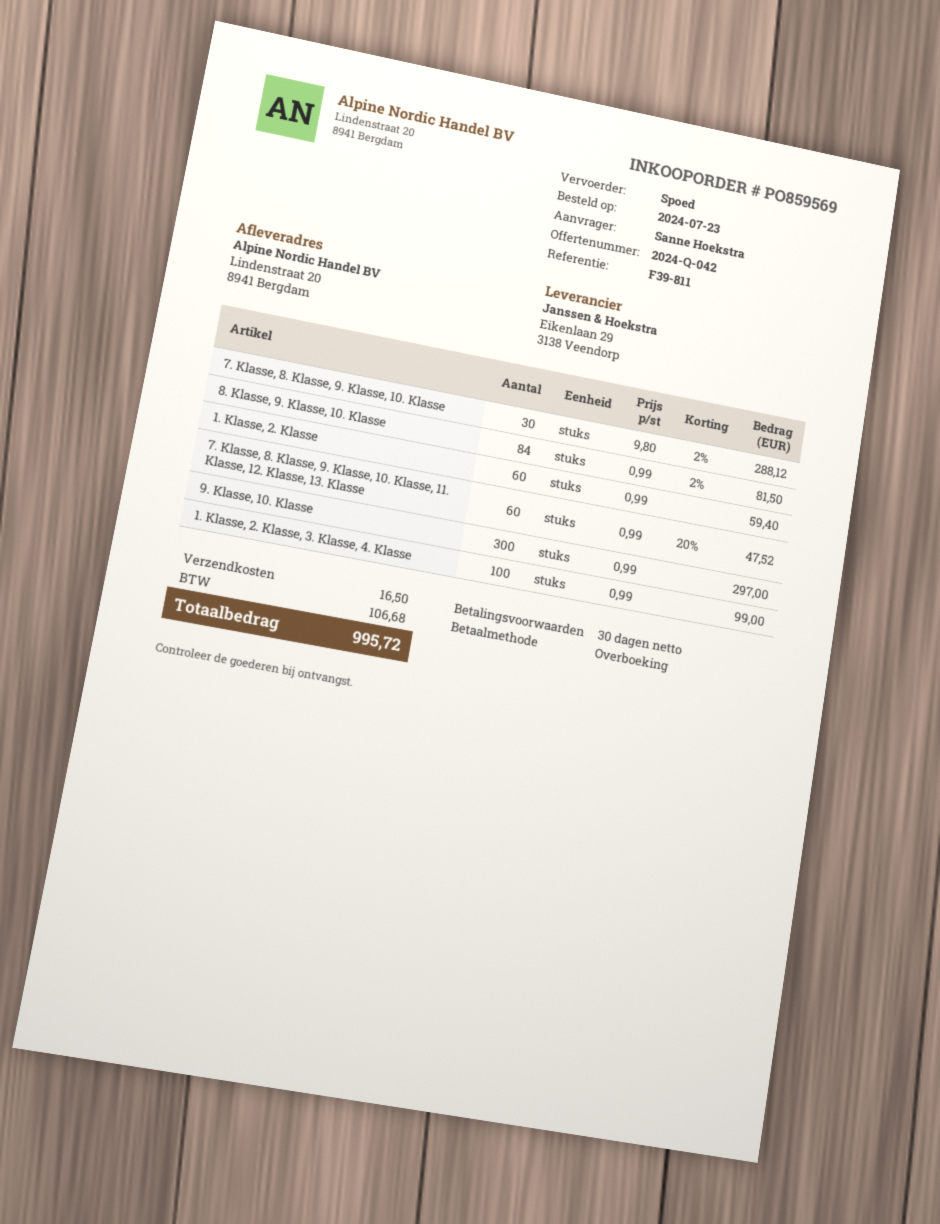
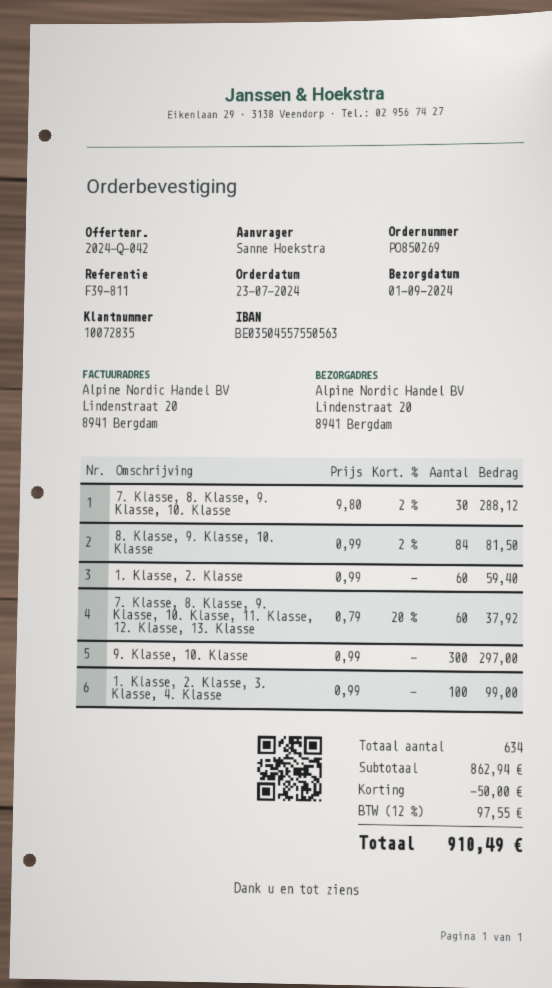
order number: PO859569 -> PO850269
7. Klasse, 8. Klasse, 9. Klasse, 10. Klasse, 11. Klasse, 12. Klasse, 13. Klasse: 60 x 0.99 - 20% = 47.52 -> 60 x 0.79 - 20% = 37.92
discount: none -> 50.00
shipping: 16.50 -> none
tax: 106.68 -> 97.55
total: 995.72 -> 910.49

